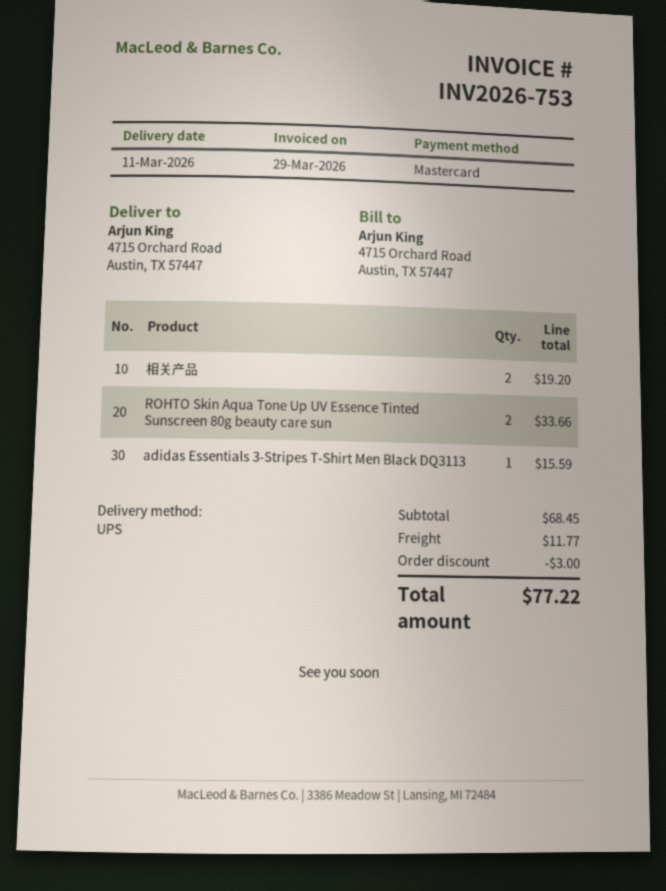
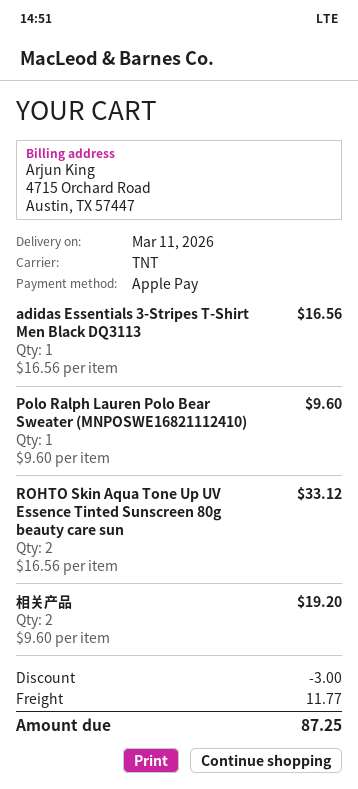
payment method: Mastercard -> Apple Pay
shipping method: UPS -> TNT
ROHTO Skin Aqua Tone Up UV Essence Tinted Sunscreen 80g beauty care sun: 2 for 33.66 -> 2 for 33.12
adidas Essentials 3-Stripes T-Shirt Men Black DQ3113: 1 for 15.59 -> 1 for 16.56
Polo Ralph Lauren Polo Bear Sweater (MNPOSWE16821112410): none -> 1 for 9.60
total: 77.22 -> 87.25

